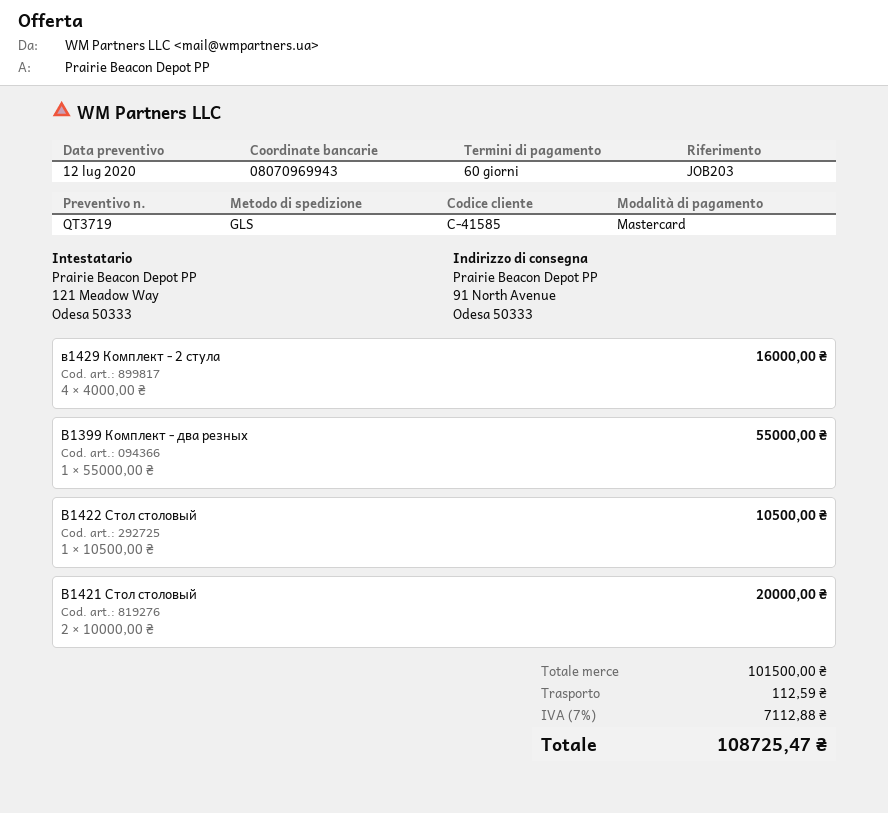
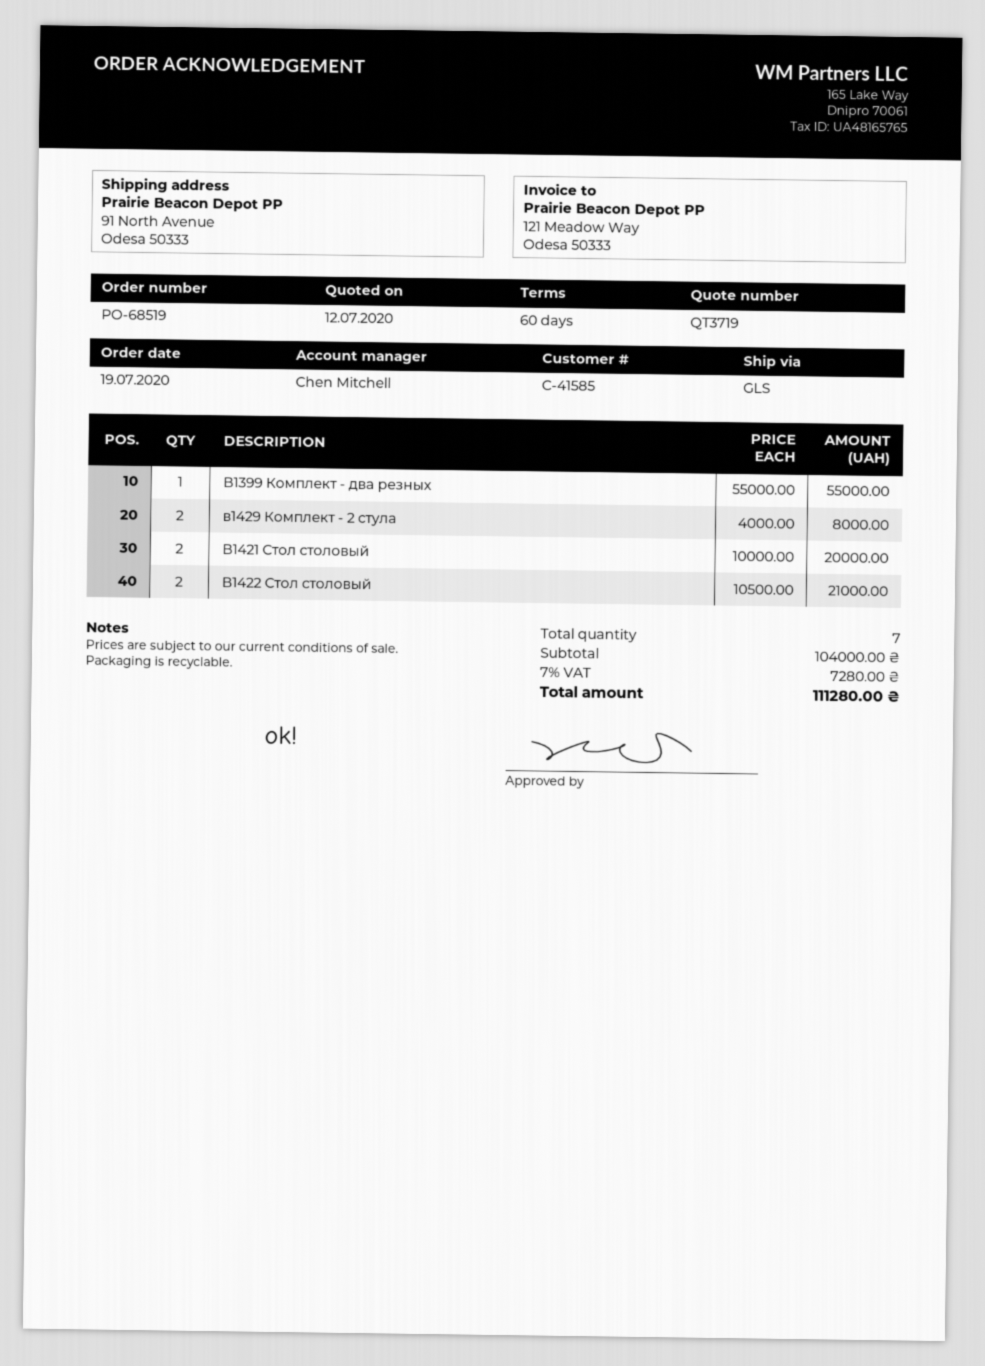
в1429 Комплект - 2 стула: 4 x 4000.00 = 16000.00 -> 2 x 4000.00 = 8000.00
В1422 Стол столовый: 1 x 10500.00 = 10500.00 -> 2 x 10500.00 = 21000.00
subtotal: 101500.00 -> 104000.00
shipping: 112.59 -> none
tax: 7% = 7112.88 -> 7% = 7280.00
total: 108725.47 -> 111280.00

